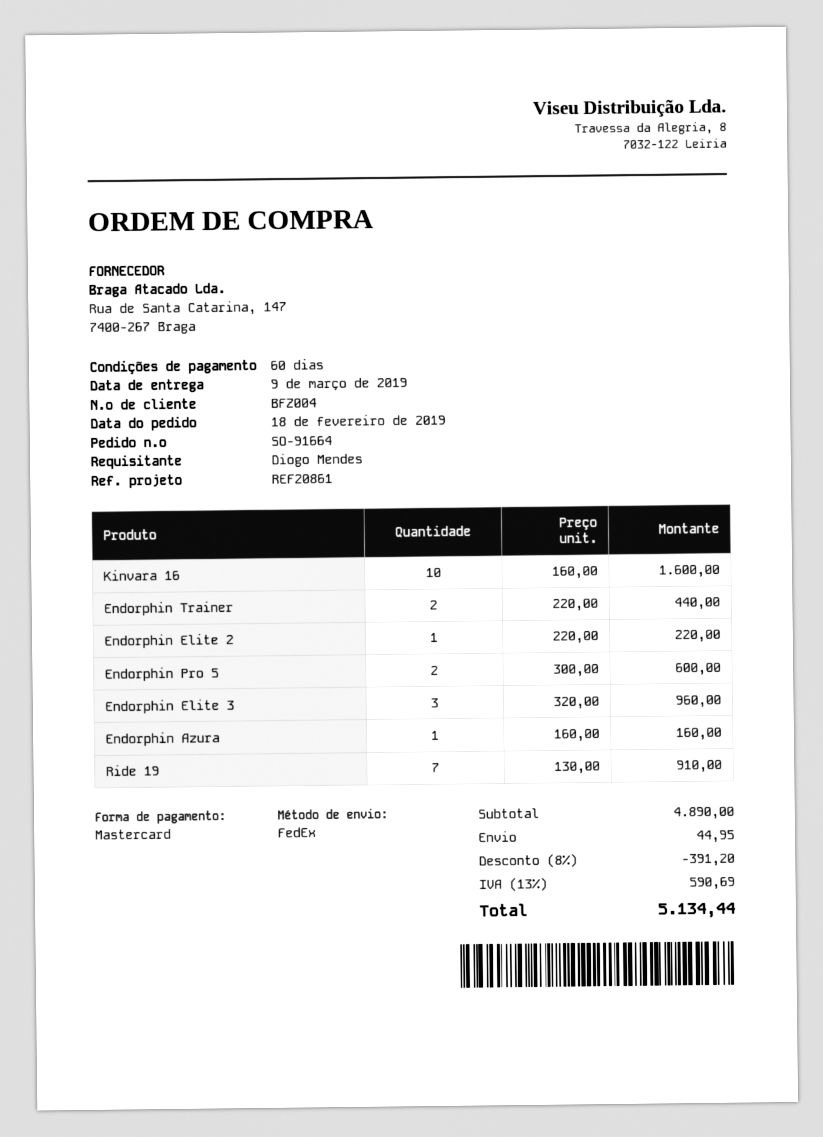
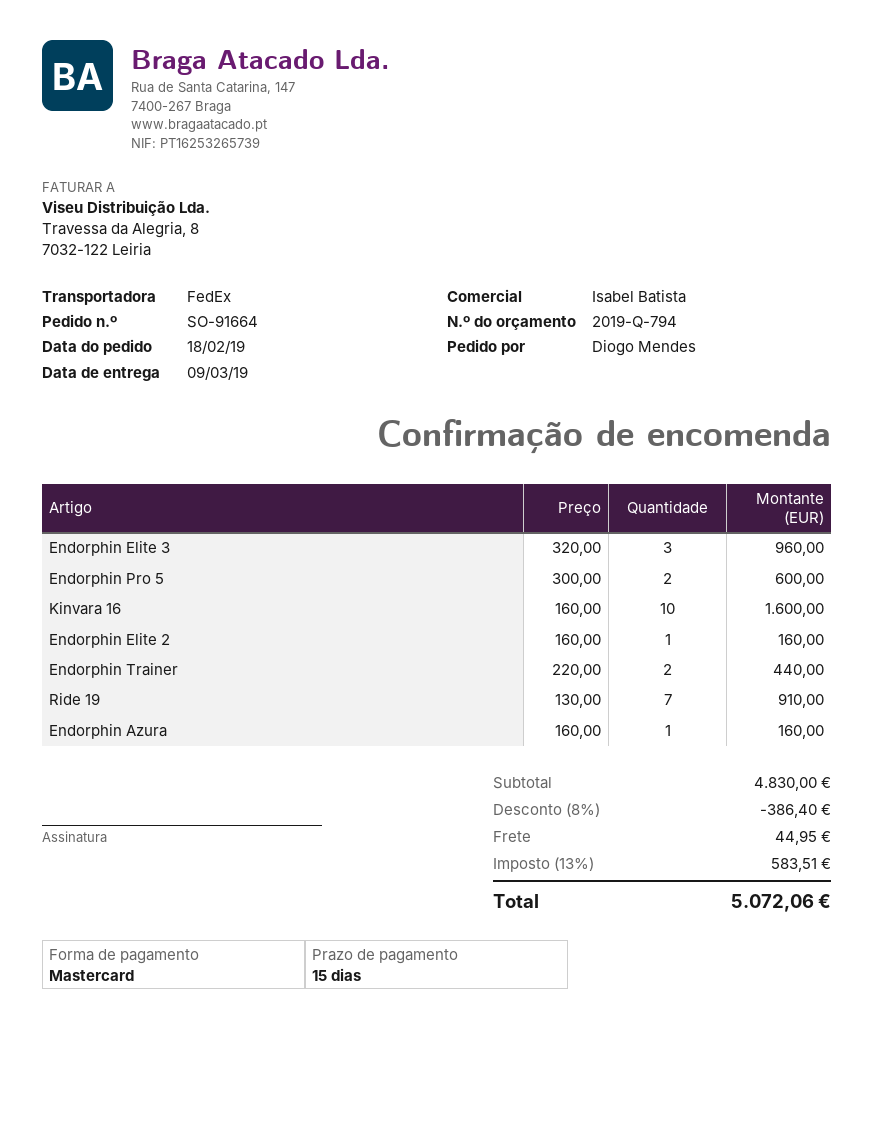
payment terms: 60 days -> 15 days
Endorphin Elite 2: 1 x 220.00 = 220.00 -> 1 x 160.00 = 160.00
subtotal: 4890.00 -> 4830.00
discount: 8% = 391.20 -> 8% = 386.40
tax: 13% = 590.69 -> 13% = 583.51
total: 5134.44 -> 5072.06

